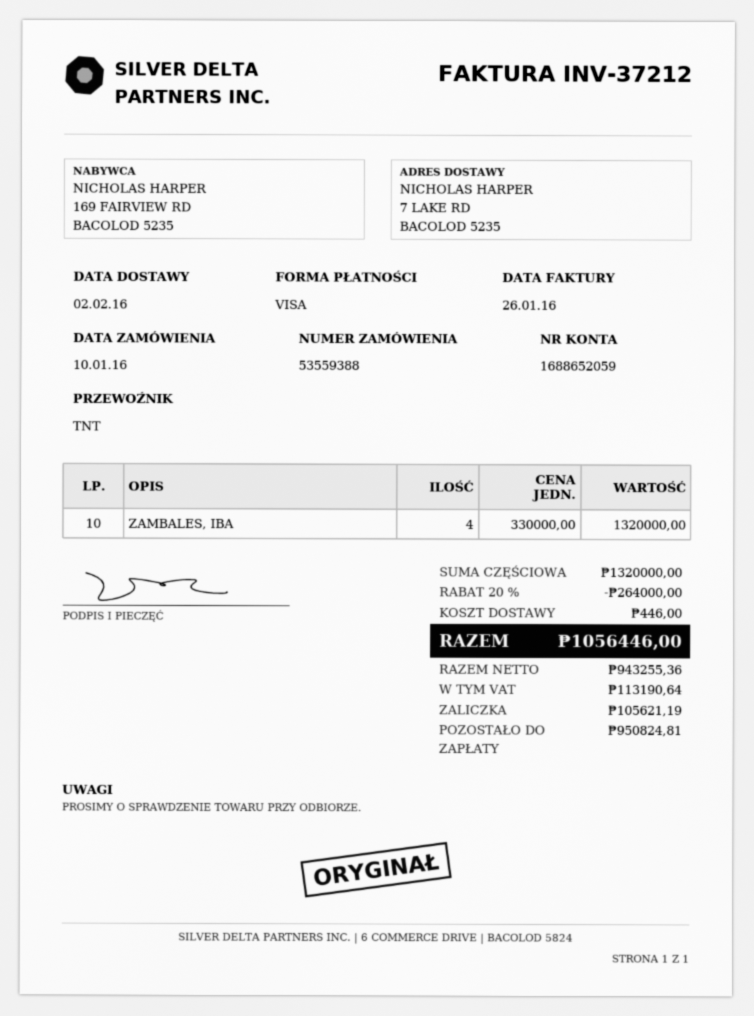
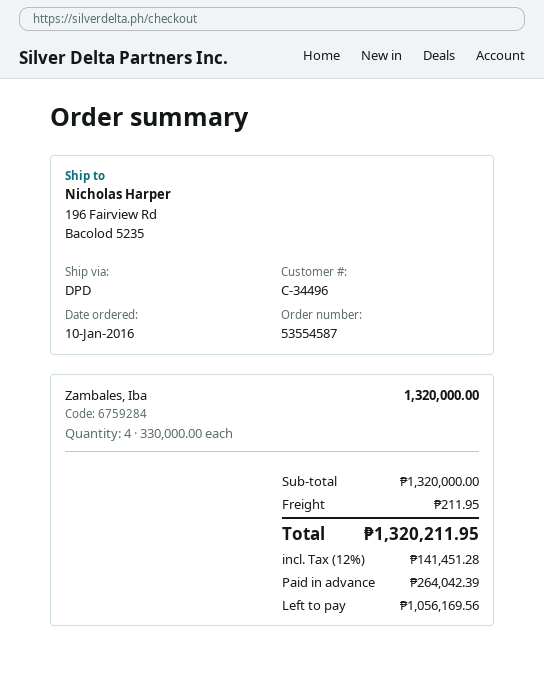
order number: 53559388 -> 53554587
shipping method: TNT -> DPD
ship to: 7 LAKE RD, BACOLOD 5235 -> 196 Fairview Rd, Bacolod 5235
discount: 20% = 264000.00 -> none
shipping: 446.00 -> 211.95
tax: 113190.64 -> 141451.28
total: 1056446.00 -> 1320211.95
deposit: 105621.19 -> 264042.39
balance: 950824.81 -> 1056169.56

